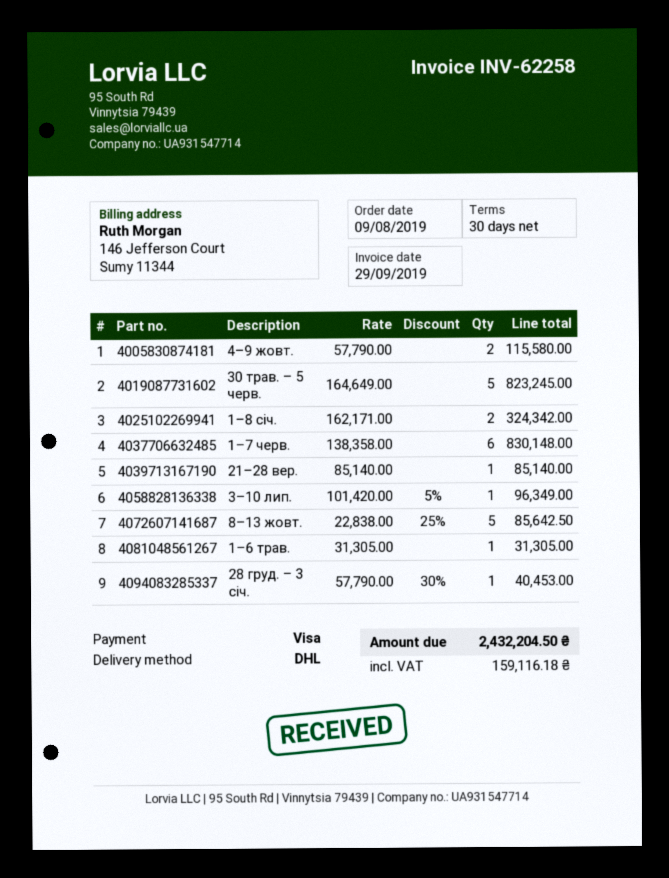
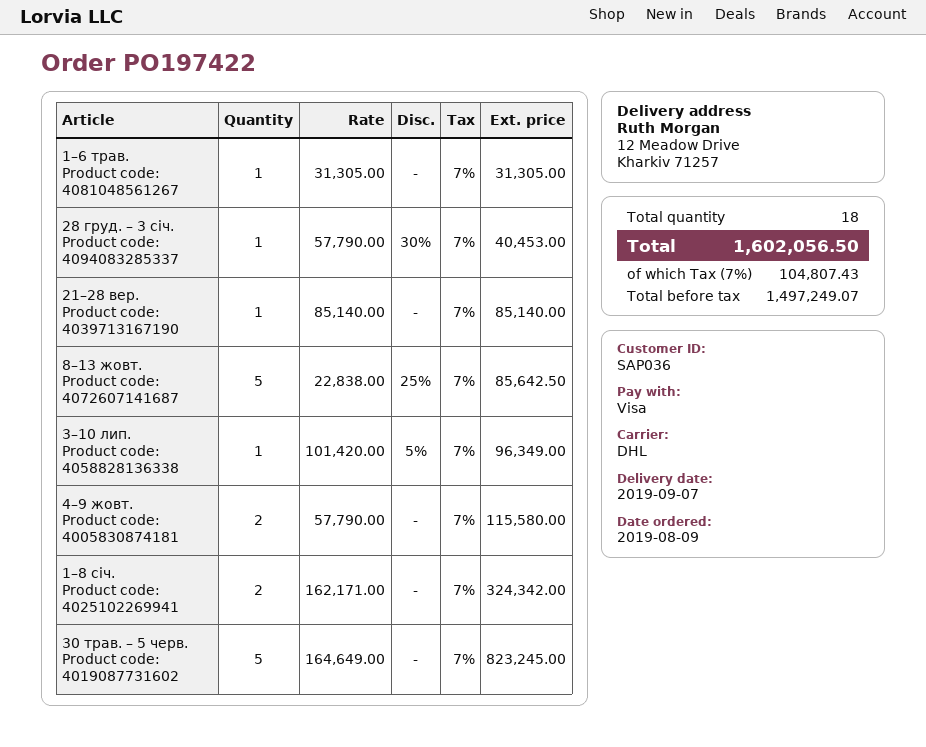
1–7 черв.: 6 x 138358.00 = 830148.00 -> none
tax: 159116.18 -> 104807.43
total: 2432204.50 -> 1602056.50

